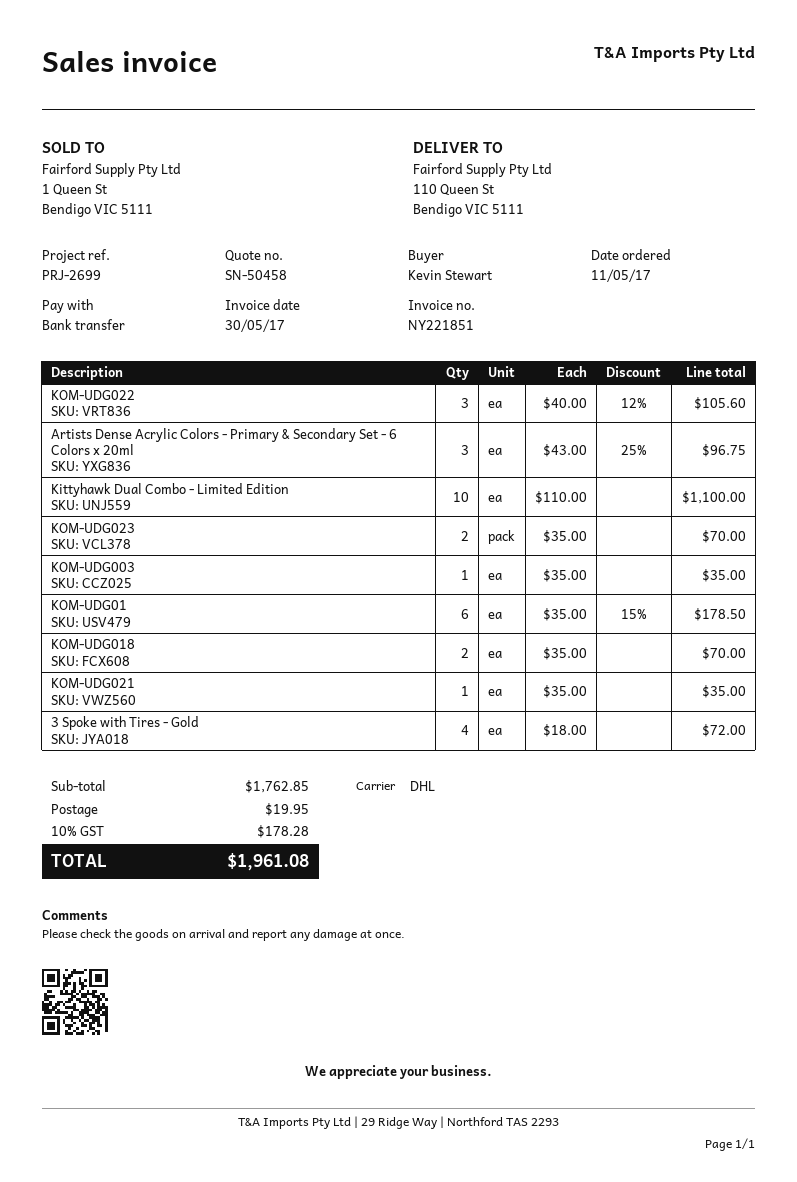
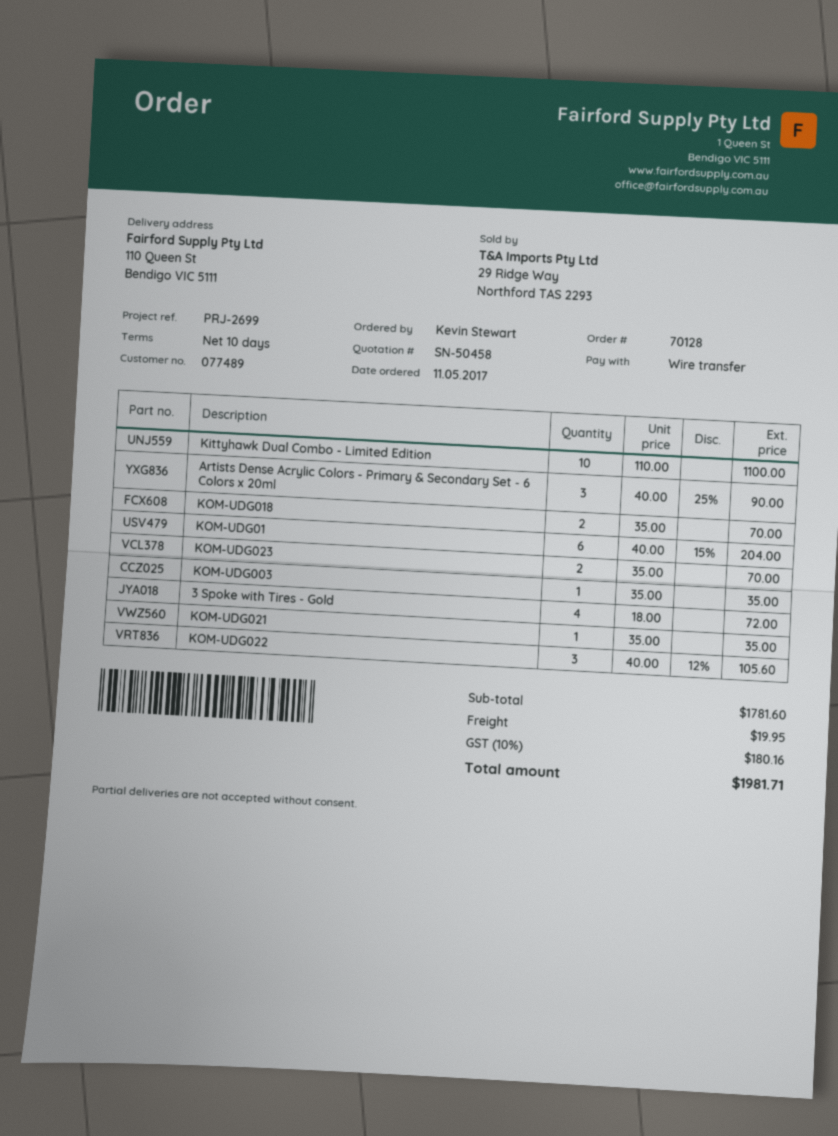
Artists Dense Acrylic Colors - Primary & Secondary Set - 6 Colors x 20ml: 3 x 43.00 - 25% = 96.75 -> 3 x 40.00 - 25% = 90.00
KOM-UDG01: 6 x 35.00 - 15% = 178.50 -> 6 x 40.00 - 15% = 204.00
subtotal: 1762.85 -> 1781.60
tax: 10% = 178.28 -> 10% = 180.16
total: 1961.08 -> 1981.71

